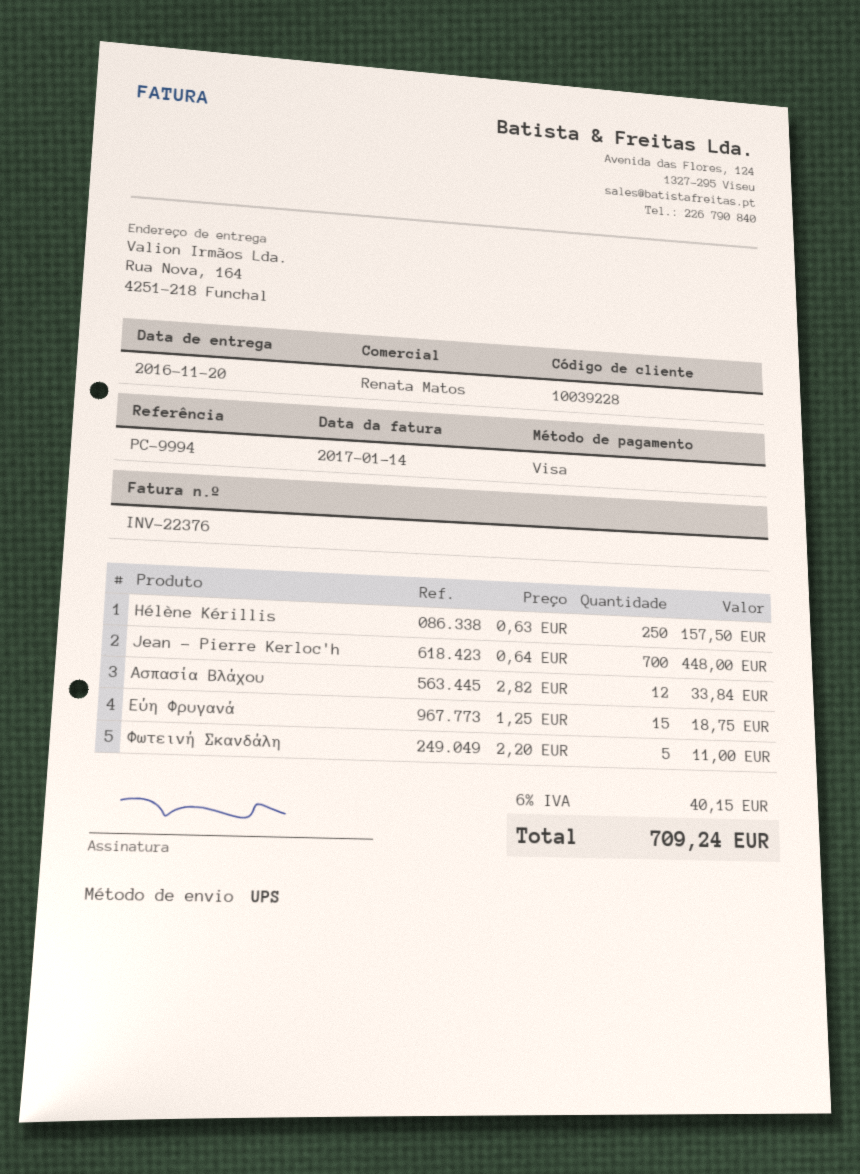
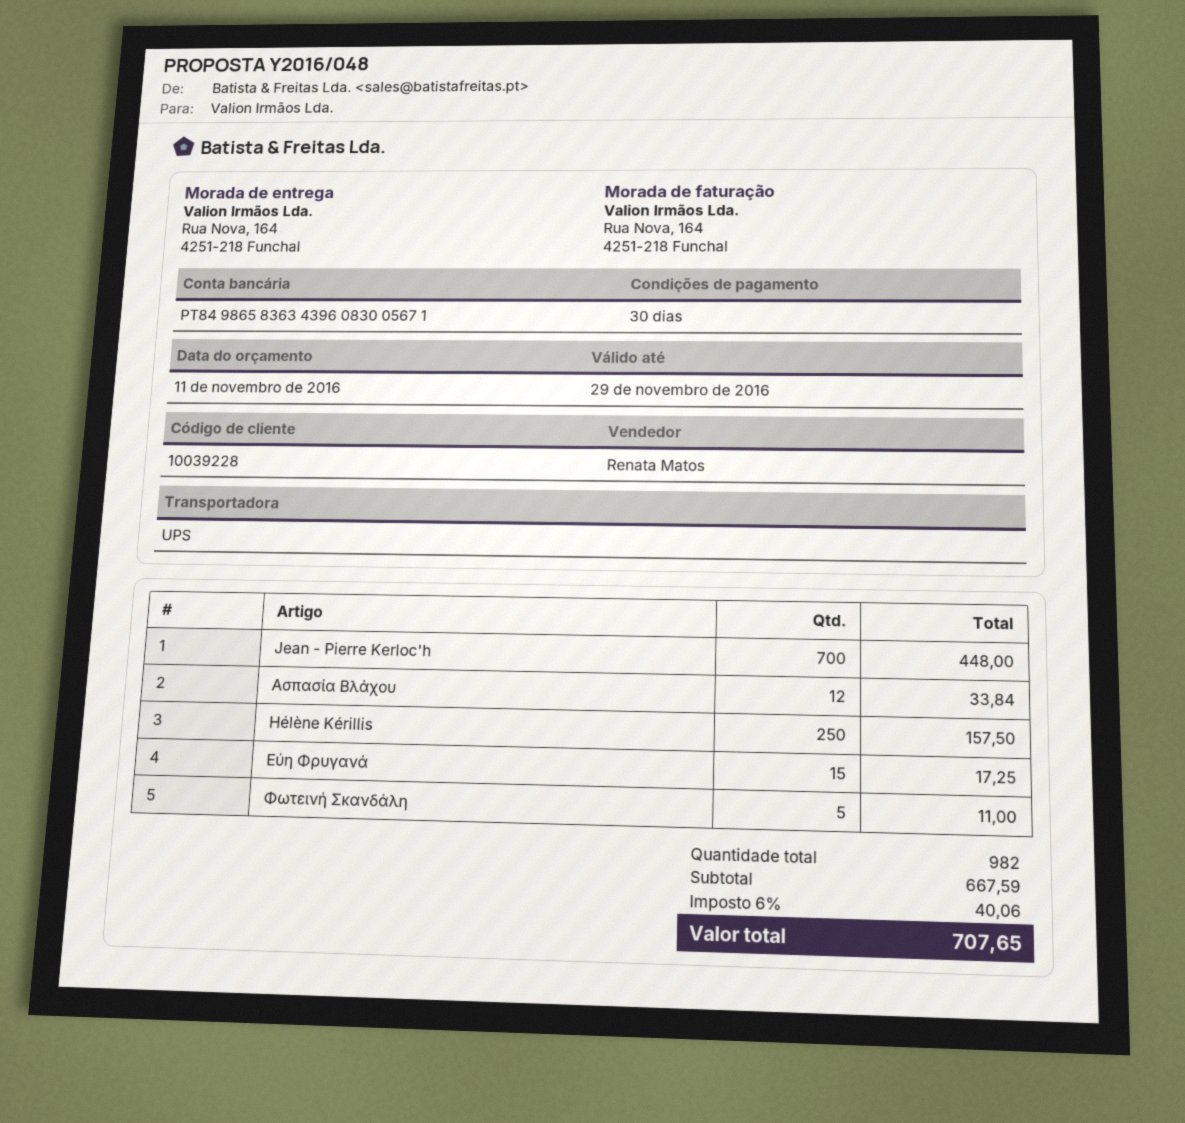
Εύη Φρυγανά: 15 for 18.75 -> 15 for 17.25
tax: 6% = 40.15 -> 6% = 40.06
total: 709.24 -> 707.65

